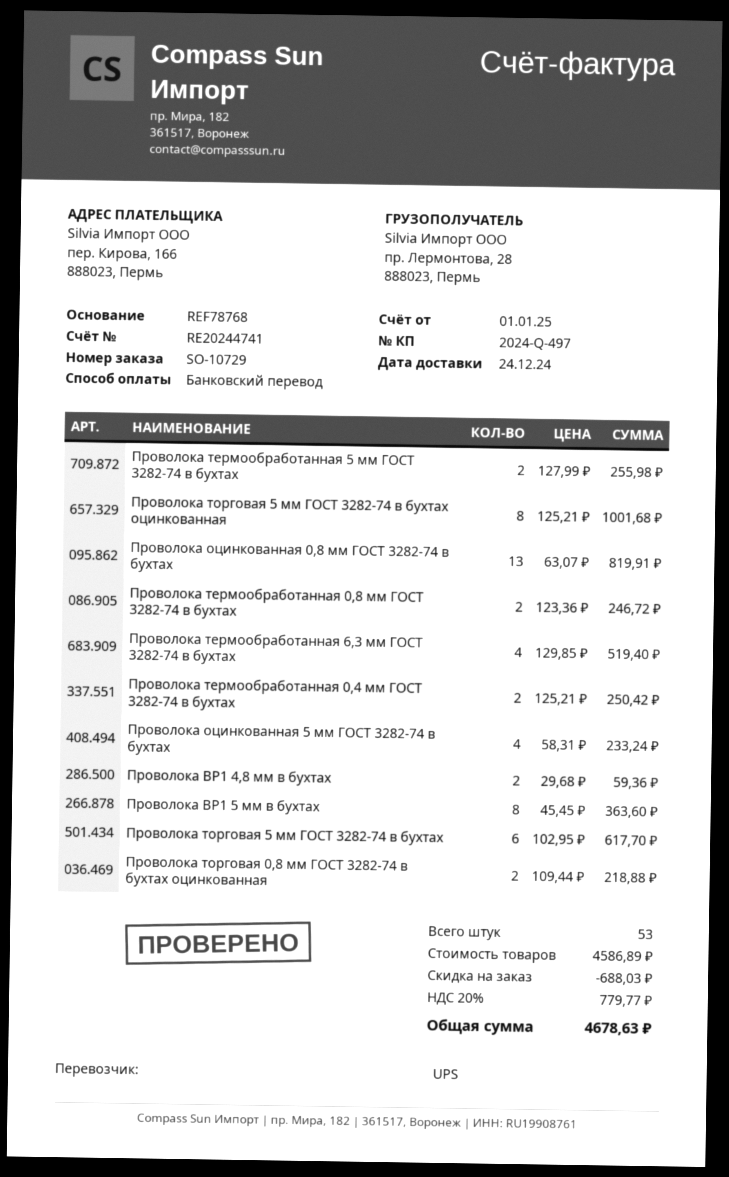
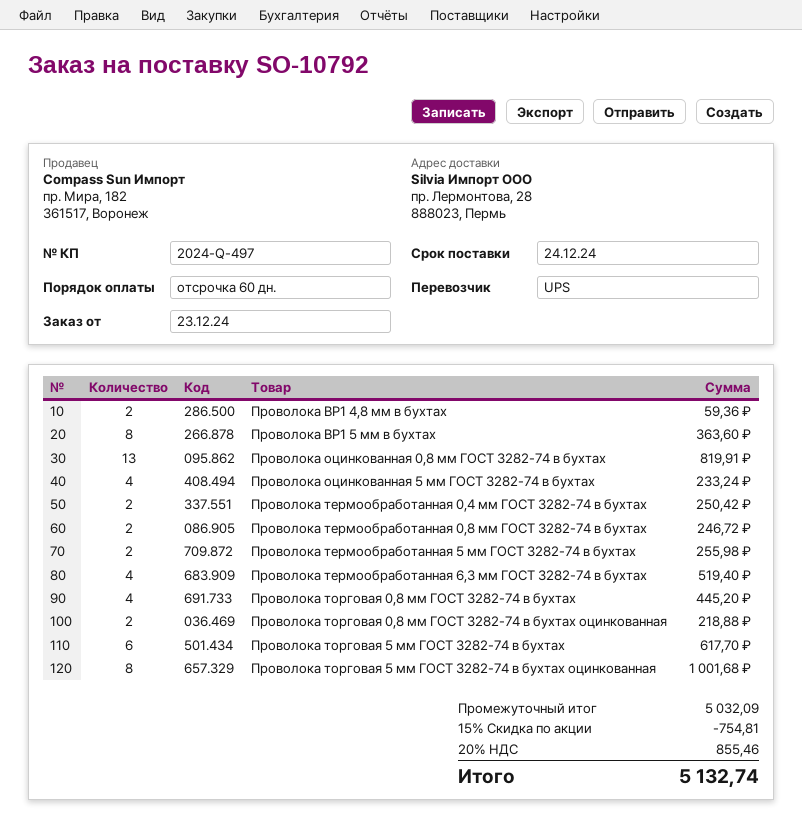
order number: SO-10729 -> SO-10792
Проволока торговая 0,8 мм ГОСТ 3282-74 в бухтах: none -> 4 for 445.20
subtotal: 4586.89 -> 5032.09
discount: 688.03 -> 754.81
tax: 20% = 779.77 -> 20% = 855.46
total: 4678.63 -> 5132.74

